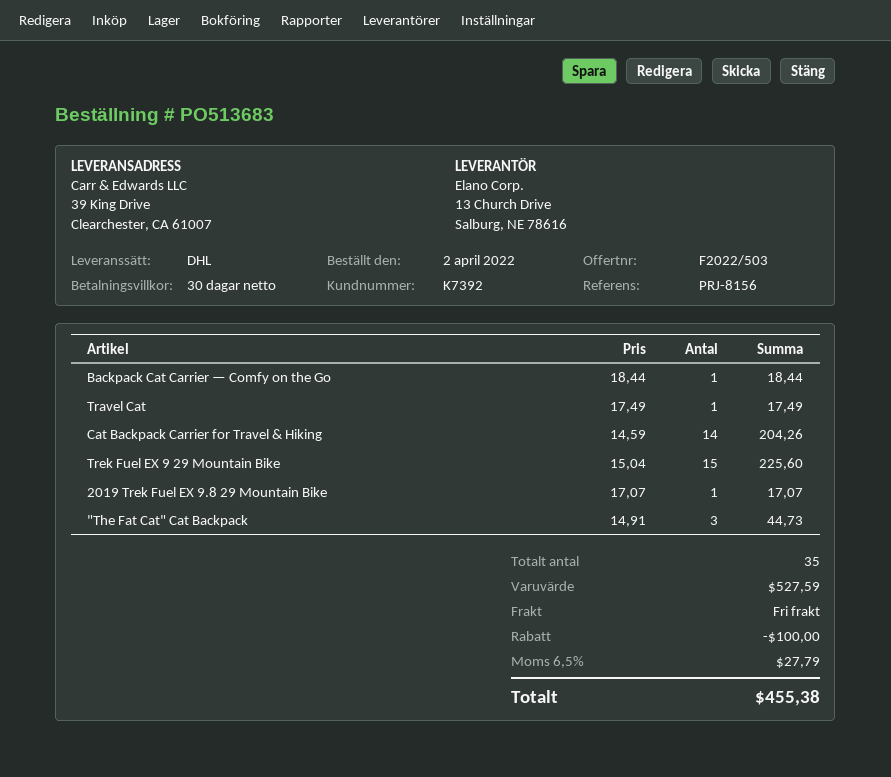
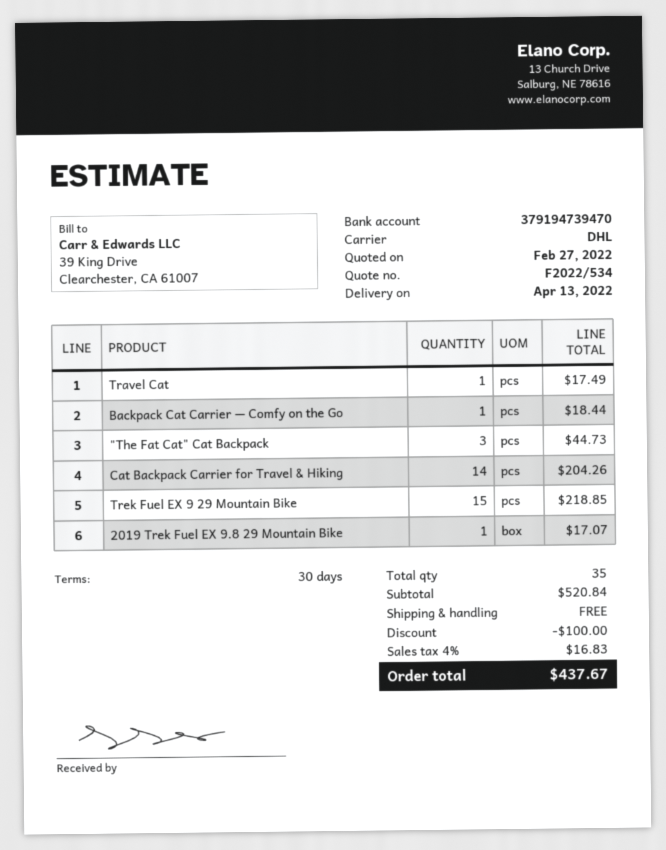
quote number: F2022/503 -> F2022/534
Trek Fuel EX 9 29 Mountain Bike: 15 for 225.60 -> 15 for 218.85
subtotal: 527.59 -> 520.84
tax: 6.5% = 27.79 -> 4% = 16.83
total: 455.38 -> 437.67

